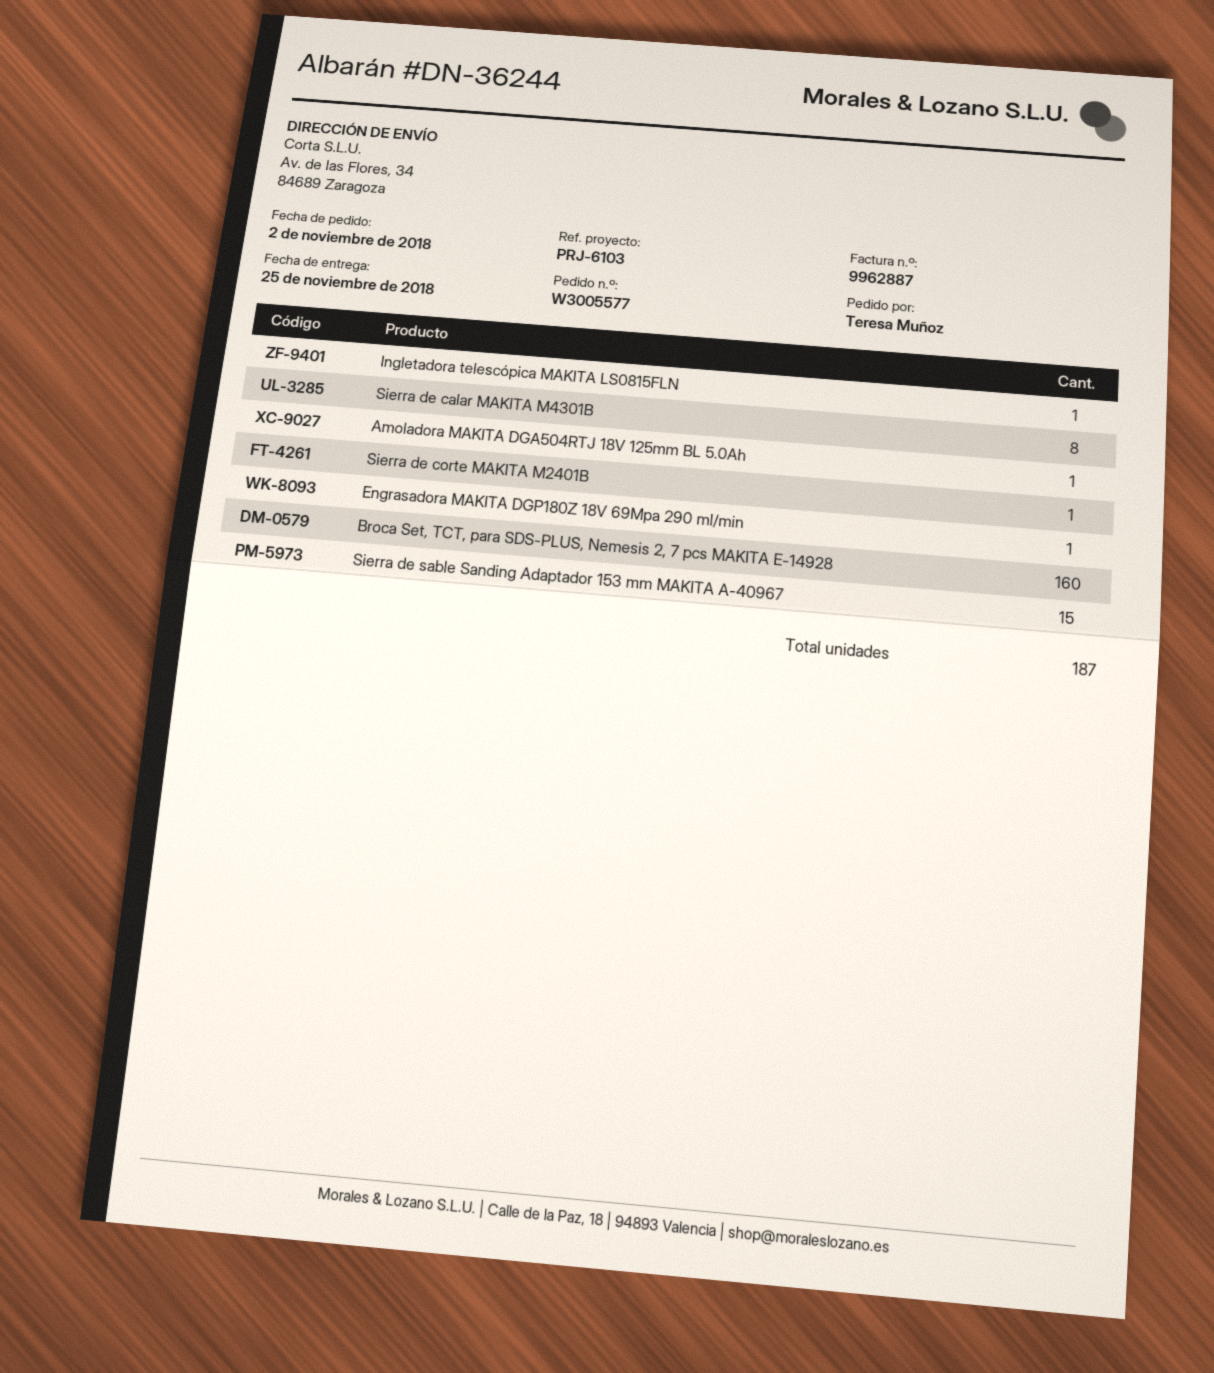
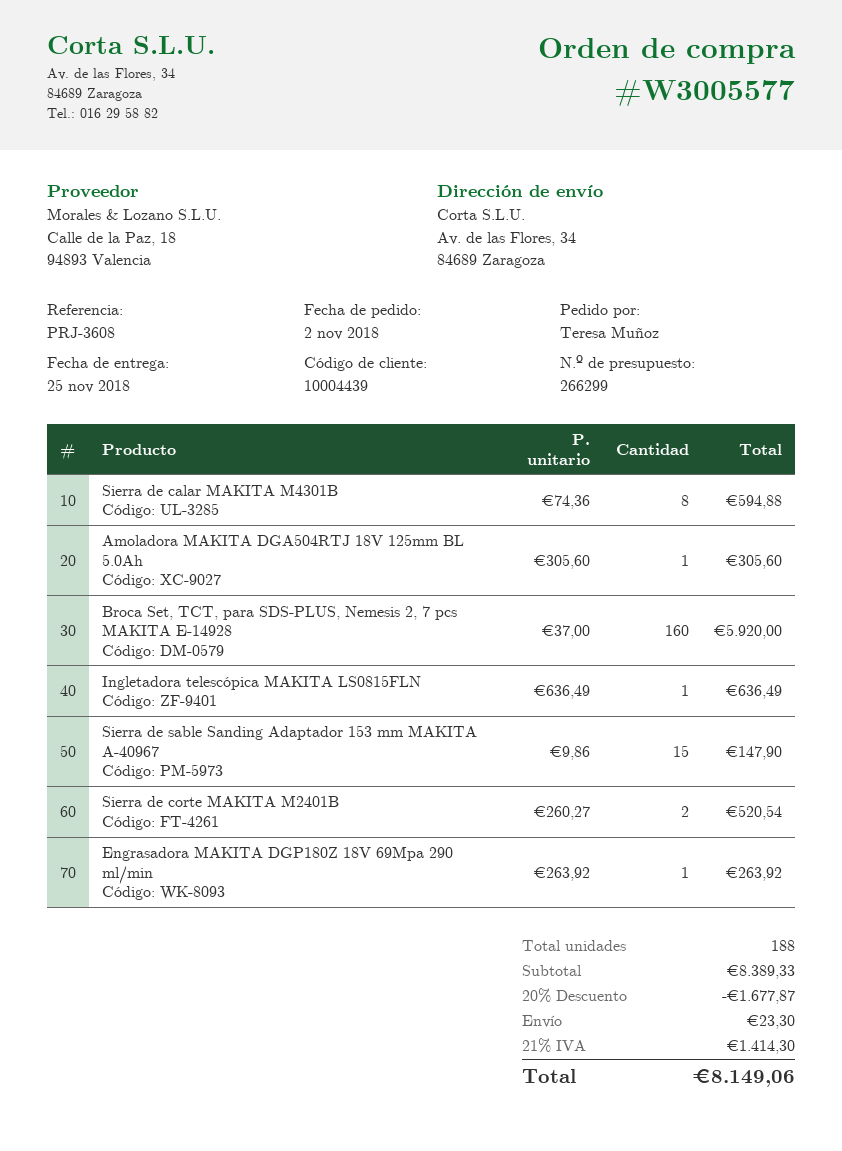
reference: PRJ-6103 -> PRJ-3608
Sierra de corte MAKITA M2401B: 1 -> 2
total quantity: 187 -> 188

